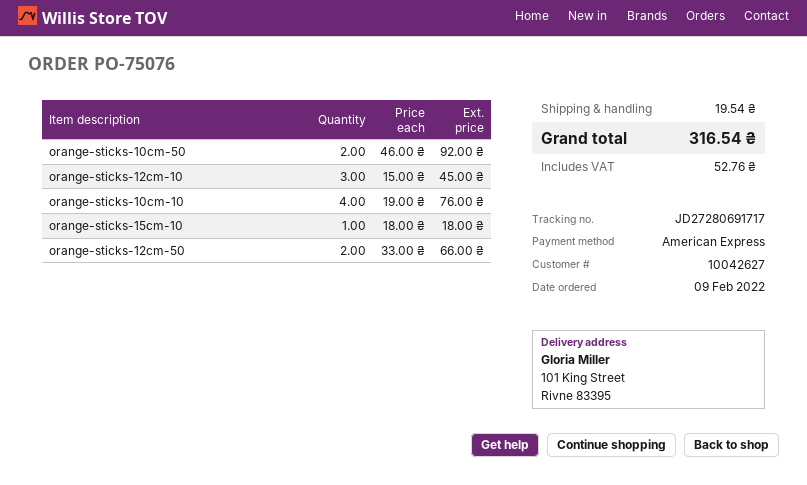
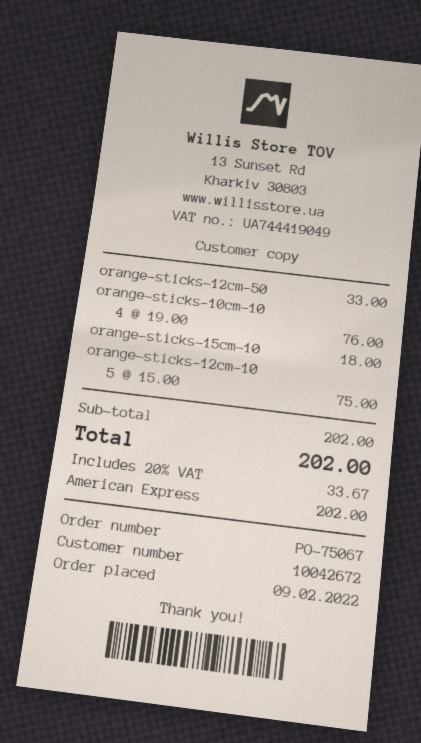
order number: PO-75076 -> PO-75067
customer number: 10042627 -> 10042672
orange-sticks-10cm-50: 2 x 46.00 = 92.00 -> none
orange-sticks-12cm-10: 3 x 15.00 = 45.00 -> 5 x 15.00 = 75.00
orange-sticks-12cm-50: 2 x 33.00 = 66.00 -> 1 x 33.00 = 33.00
shipping: 19.54 -> none
tax: 52.76 -> 33.67
total: 316.54 -> 202.00

